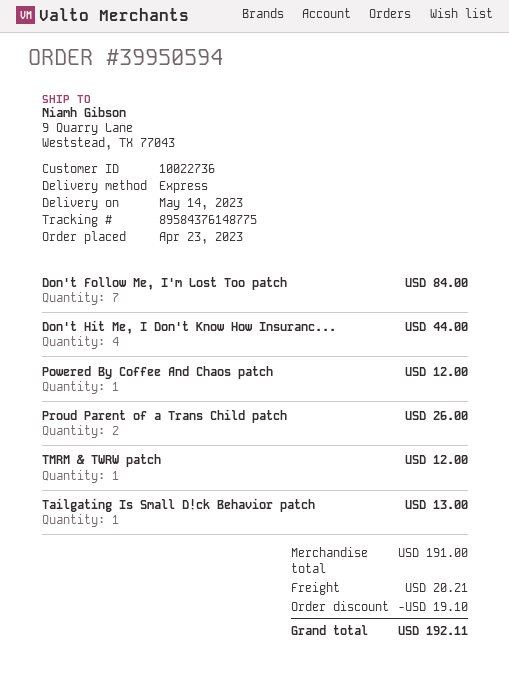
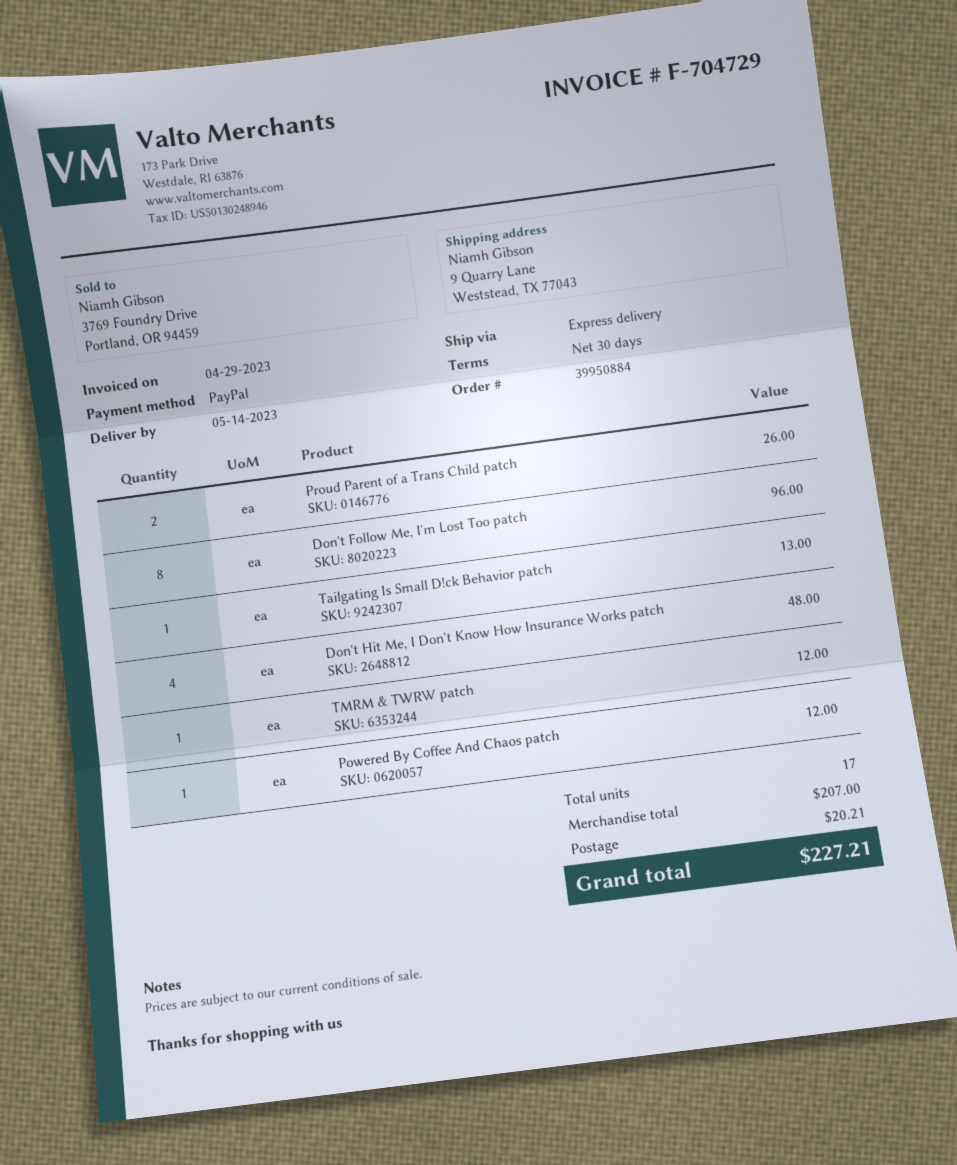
order number: 39950594 -> 39950884
Don't Follow Me, I'm Lost Too patch: 7 for 84.00 -> 8 for 96.00
Don't Hit Me, I Don't Know How Insuranc...: 4 for 44.00 -> 4 for 48.00
subtotal: 191.00 -> 207.00
discount: 19.10 -> none
total: 192.11 -> 227.21

